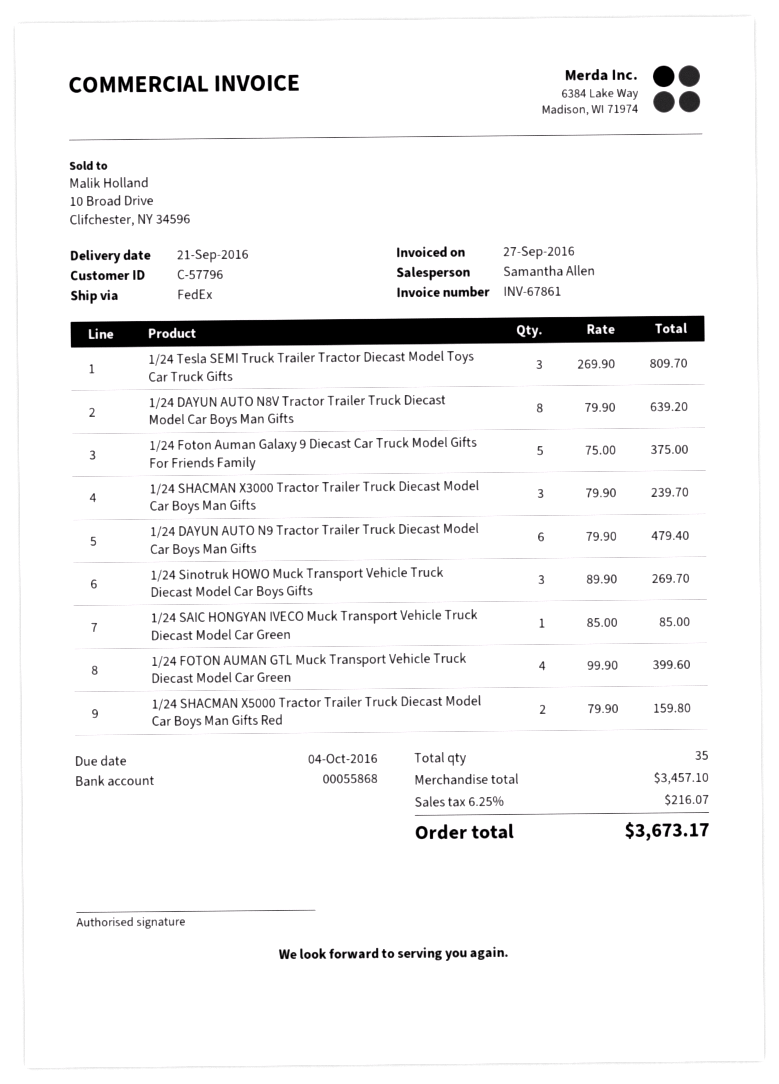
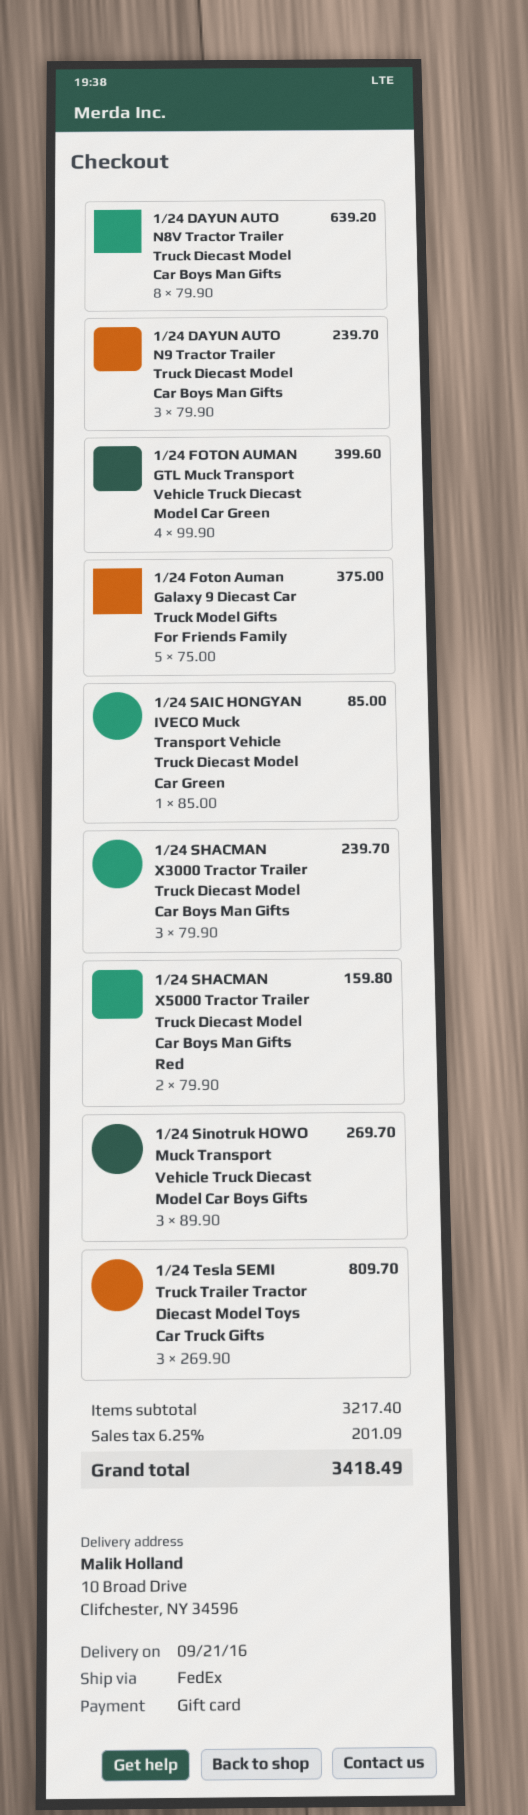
1/24 DAYUN AUTO N9 Tractor Trailer Truck Diecast Model Car Boys Man Gifts: 6 x 79.90 = 479.40 -> 3 x 79.90 = 239.70
subtotal: 3457.10 -> 3217.40
tax: 6.25% = 216.07 -> 6.25% = 201.09
total: 3673.17 -> 3418.49

